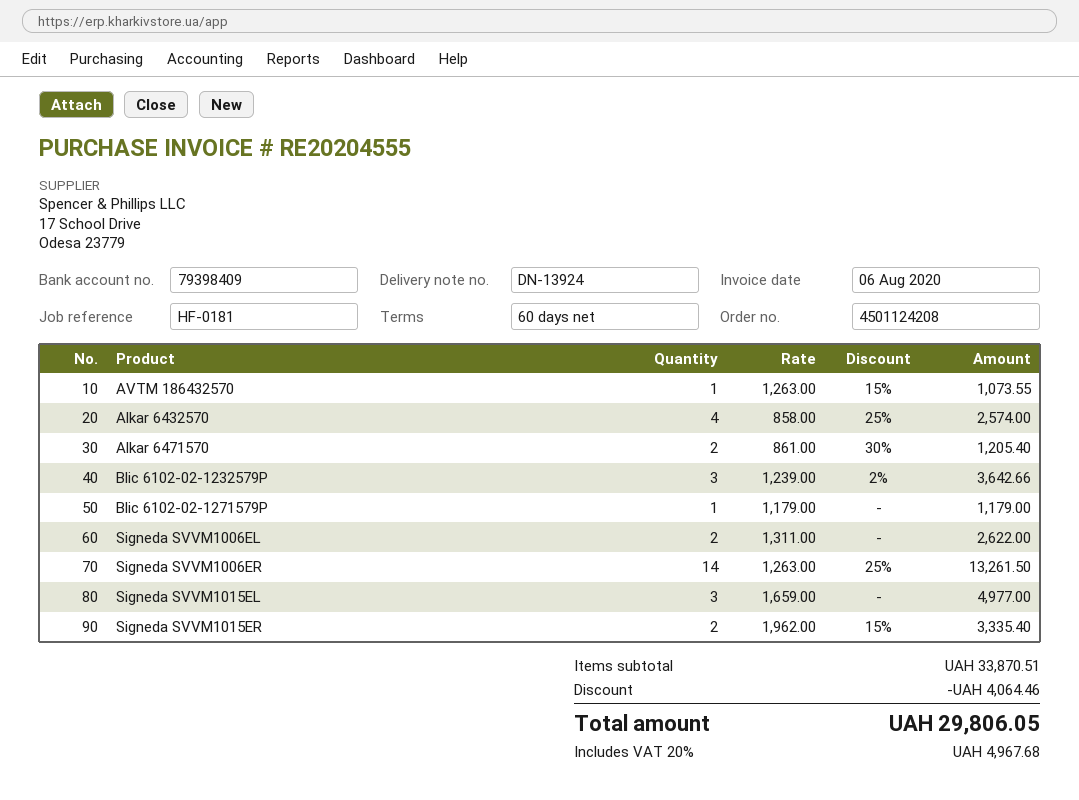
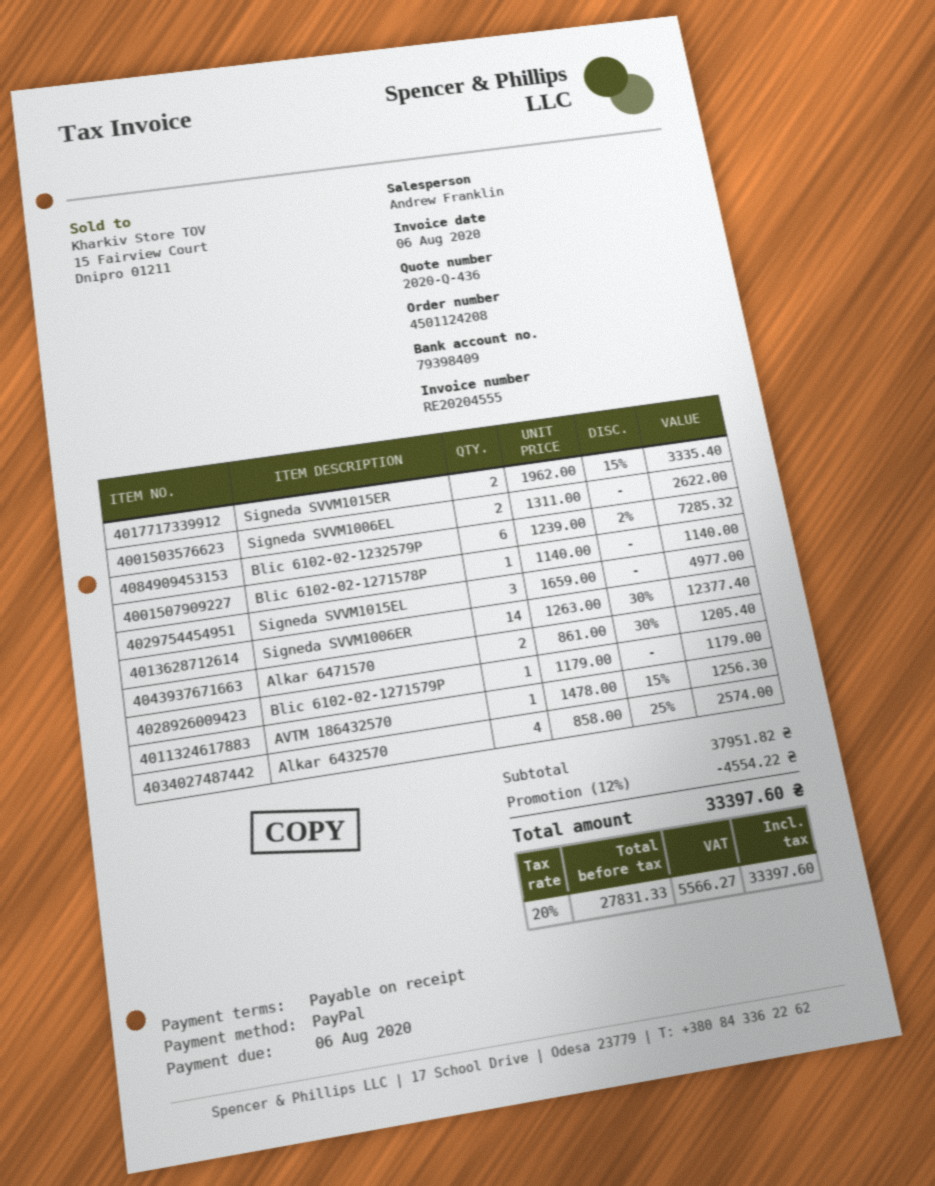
payment terms: 60 days -> on receipt
AVTM 186432570: 1 x 1263.00 - 15% = 1073.55 -> 1 x 1478.00 - 15% = 1256.30
Blic 6102-02-1232579P: 3 x 1239.00 - 2% = 3642.66 -> 6 x 1239.00 - 2% = 7285.32
Signeda SVVM1006ER: 14 x 1263.00 - 25% = 13261.50 -> 14 x 1263.00 - 30% = 12377.40
Blic 6102-02-1271578P: none -> 1 x 1140.00 = 1140.00
subtotal: 33870.51 -> 37951.82
discount: 4064.46 -> 4554.22
tax: 20% = 4967.68 -> 20% = 5566.27
total: 29806.05 -> 33397.60

